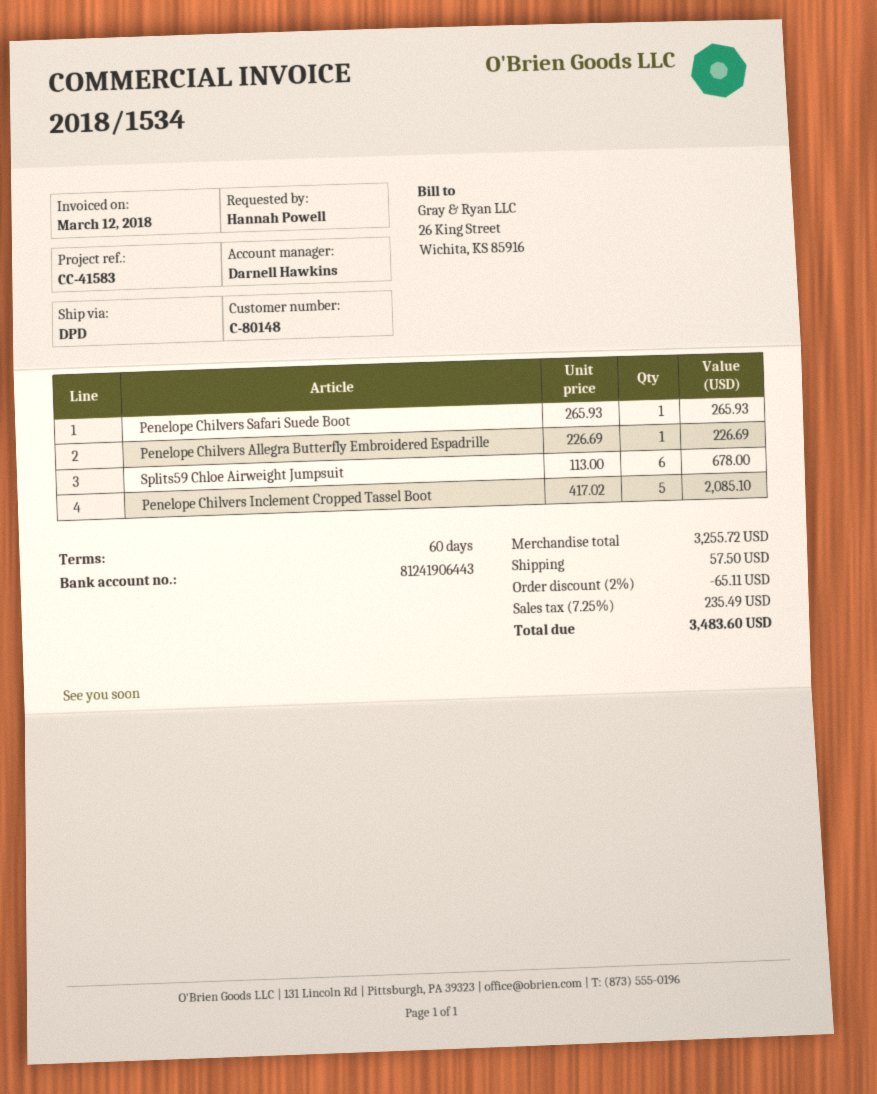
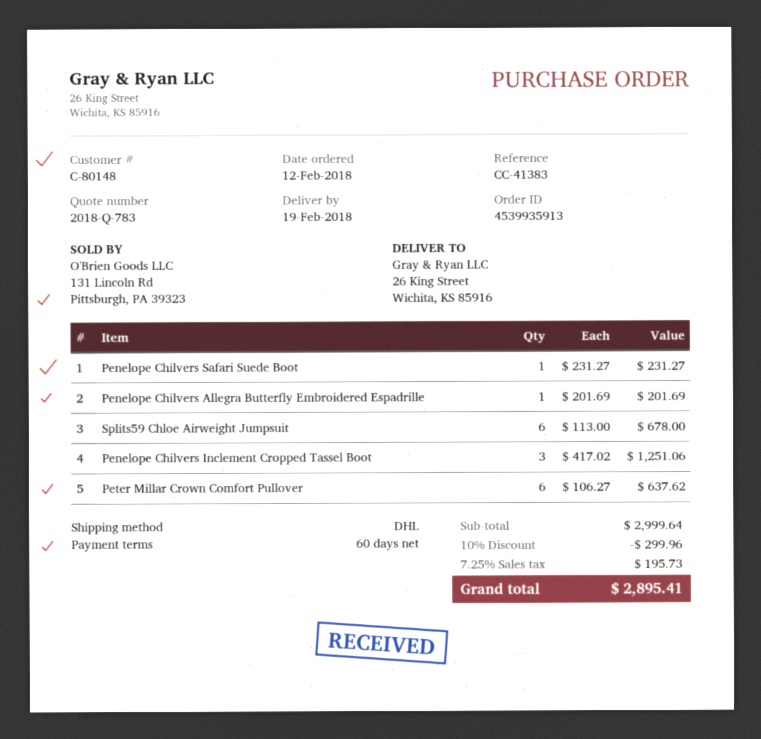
reference: CC-41583 -> CC-41383
shipping method: DPD -> DHL
Penelope Chilvers Safari Suede Boot: 1 x 265.93 = 265.93 -> 1 x 231.27 = 231.27
Penelope Chilvers Allegra Butterfly Embroidered Espadrille: 1 x 226.69 = 226.69 -> 1 x 201.69 = 201.69
Penelope Chilvers Inclement Cropped Tassel Boot: 5 x 417.02 = 2085.10 -> 3 x 417.02 = 1251.06
Peter Millar Crown Comfort Pullover: none -> 6 x 106.27 = 637.62
subtotal: 3255.72 -> 2999.64
discount: 2% = 65.11 -> 10% = 299.96
shipping: 57.50 -> none
tax: 7.25% = 235.49 -> 7.25% = 195.73
total: 3483.60 -> 2895.41

